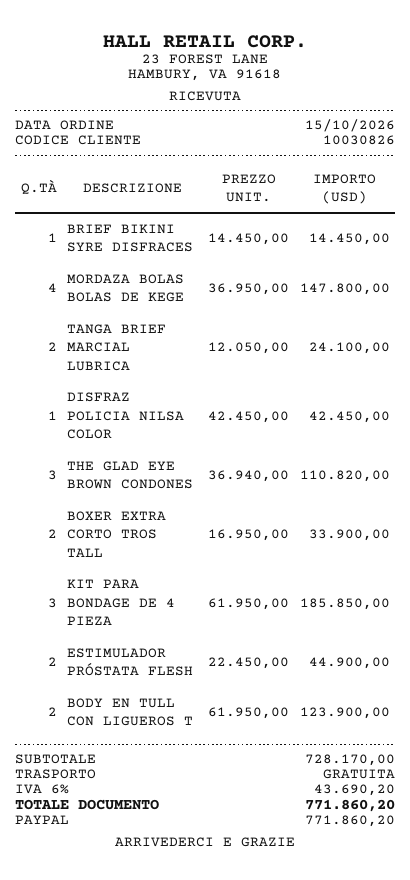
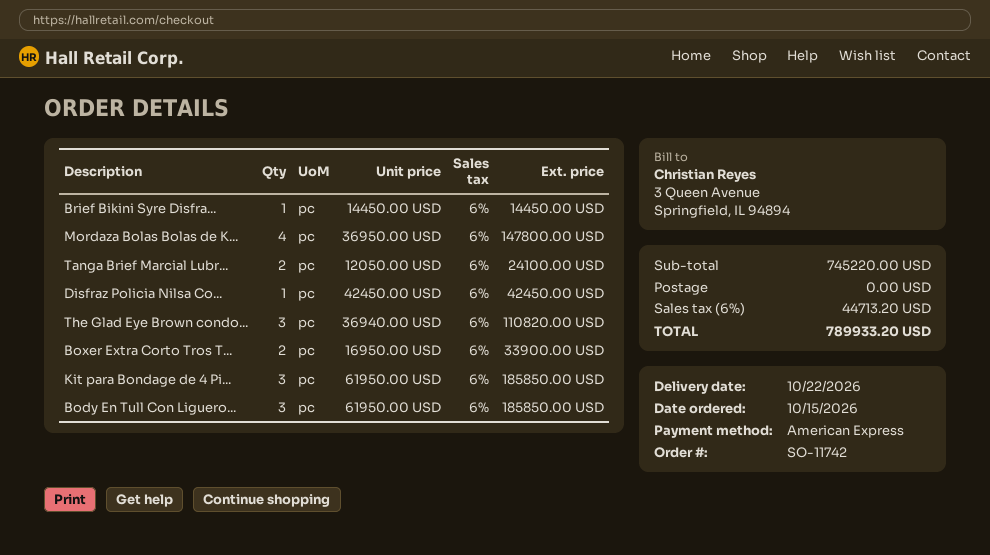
payment method: PayPal -> American Express
ESTIMULADOR PRÓSTATA FLESH: 2 x 22450.00 = 44900.00 -> none
BODY EN TULL CON LIGUEROS T: 2 x 61950.00 = 123900.00 -> 3 x 61950.00 = 185850.00
subtotal: 728170.00 -> 745220.00
tax: 6% = 43690.20 -> 6% = 44713.20
total: 771860.20 -> 789933.20

